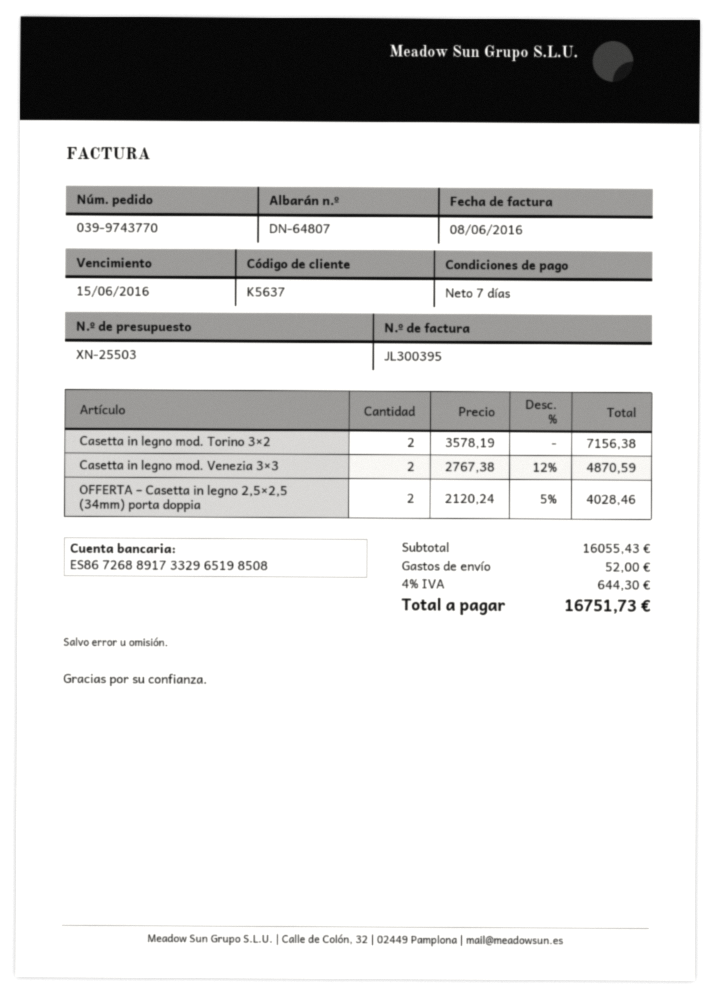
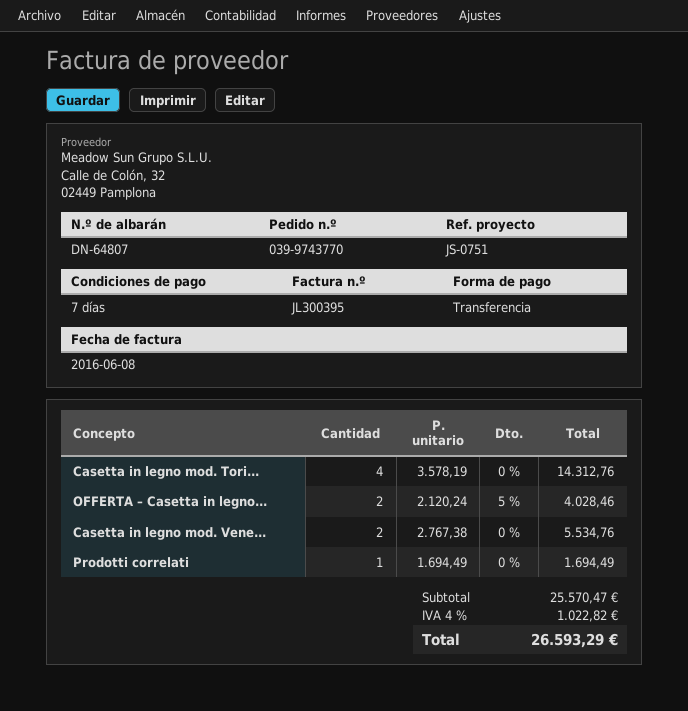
Casetta in legno mod. Torino 3×2: 2 x 3578.19 = 7156.38 -> 4 x 3578.19 = 14312.76
Casetta in legno mod. Venezia 3×3: 2 x 2767.38 - 12% = 4870.59 -> 2 x 2767.38 = 5534.76
Prodotti correlati: none -> 1 x 1694.49 = 1694.49
subtotal: 16055.43 -> 25570.47
shipping: 52.00 -> none
tax: 4% = 644.30 -> 4% = 1022.82
total: 16751.73 -> 26593.29

